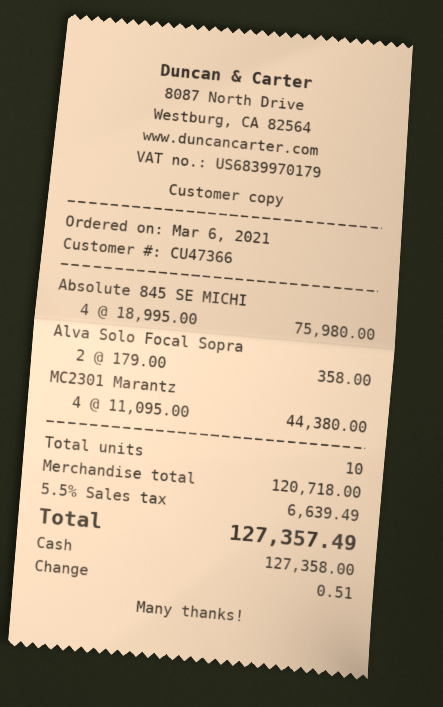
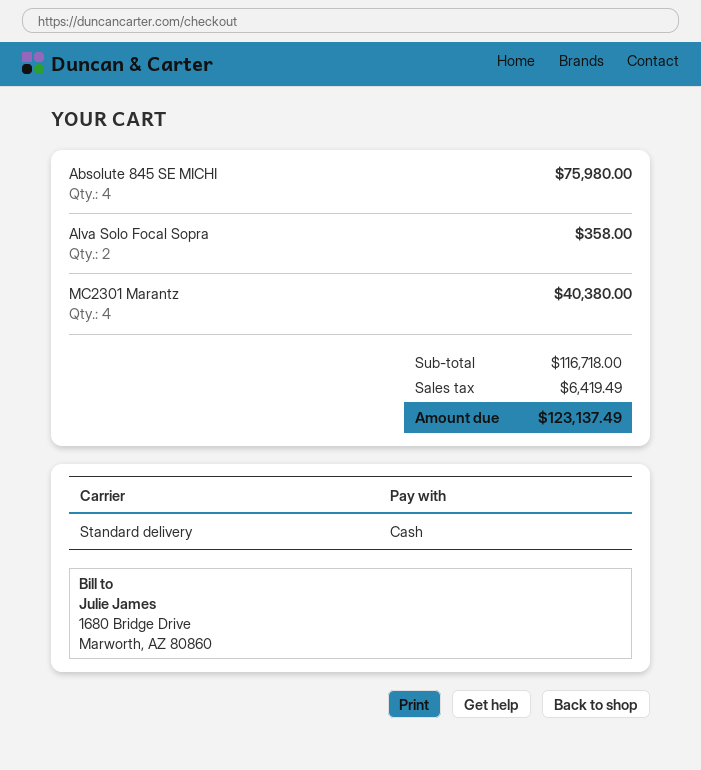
MC2301 Marantz: 4 for 44380.00 -> 4 for 40380.00
subtotal: 120718.00 -> 116718.00
tax: 6639.49 -> 6419.49
total: 127357.49 -> 123137.49

